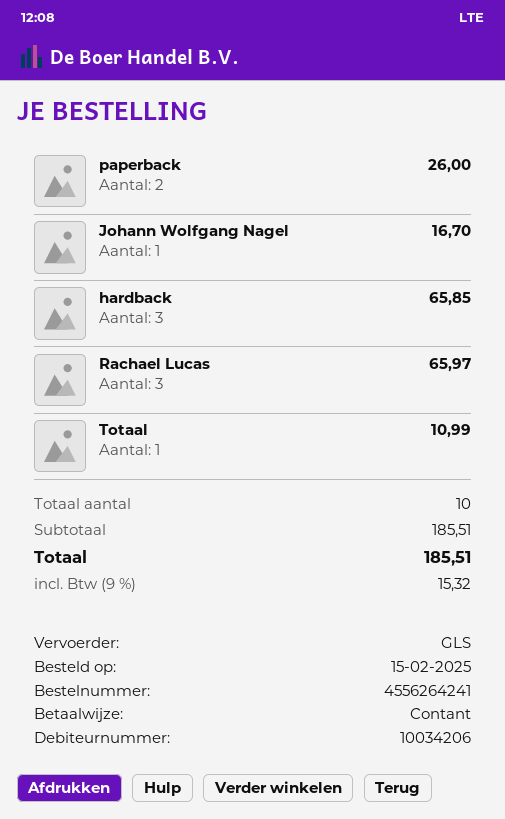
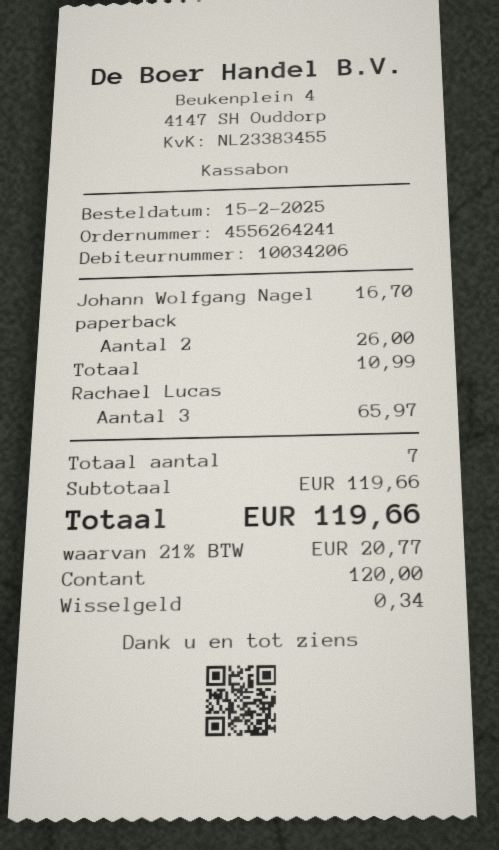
hardback: 3 for 65.85 -> none
total quantity: 10 -> 7
subtotal: 185.51 -> 119.66
tax: 9% = 15.32 -> 21% = 20.77
total: 185.51 -> 119.66

